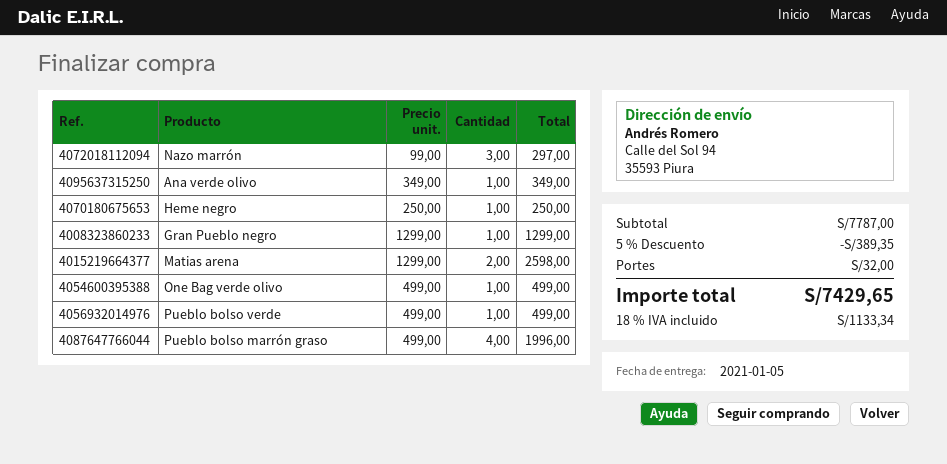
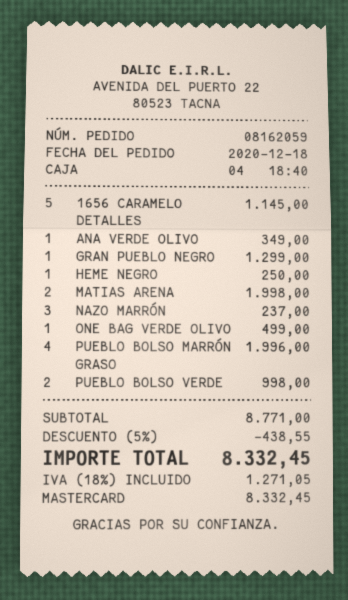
Nazo marrón: 3 for 297.00 -> 3 for 237.00
Matias arena: 2 for 2598.00 -> 2 for 1998.00
Pueblo bolso verde: 1 for 499.00 -> 2 for 998.00
1656 CARAMELO DETALLES: none -> 5 for 1145.00
subtotal: 7787.00 -> 8771.00
discount: 5% = 389.35 -> 5% = 438.55
shipping: 32.00 -> none
tax: 18% = 1133.34 -> 18% = 1271.05
total: 7429.65 -> 8332.45

